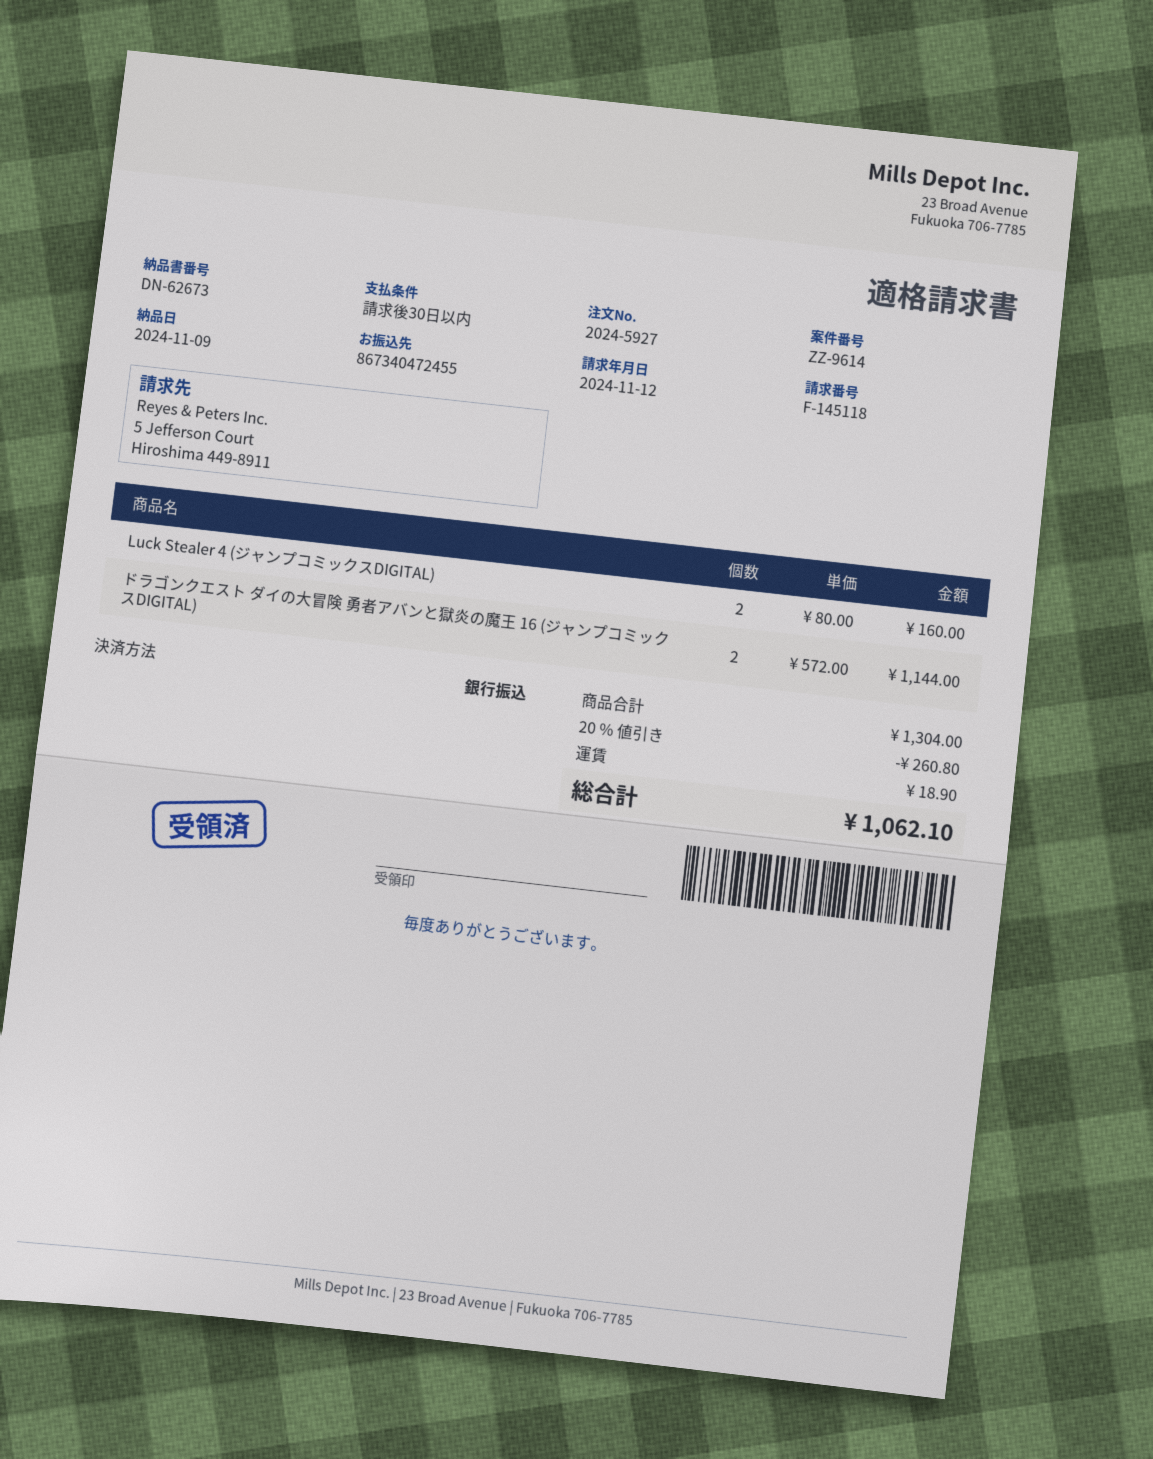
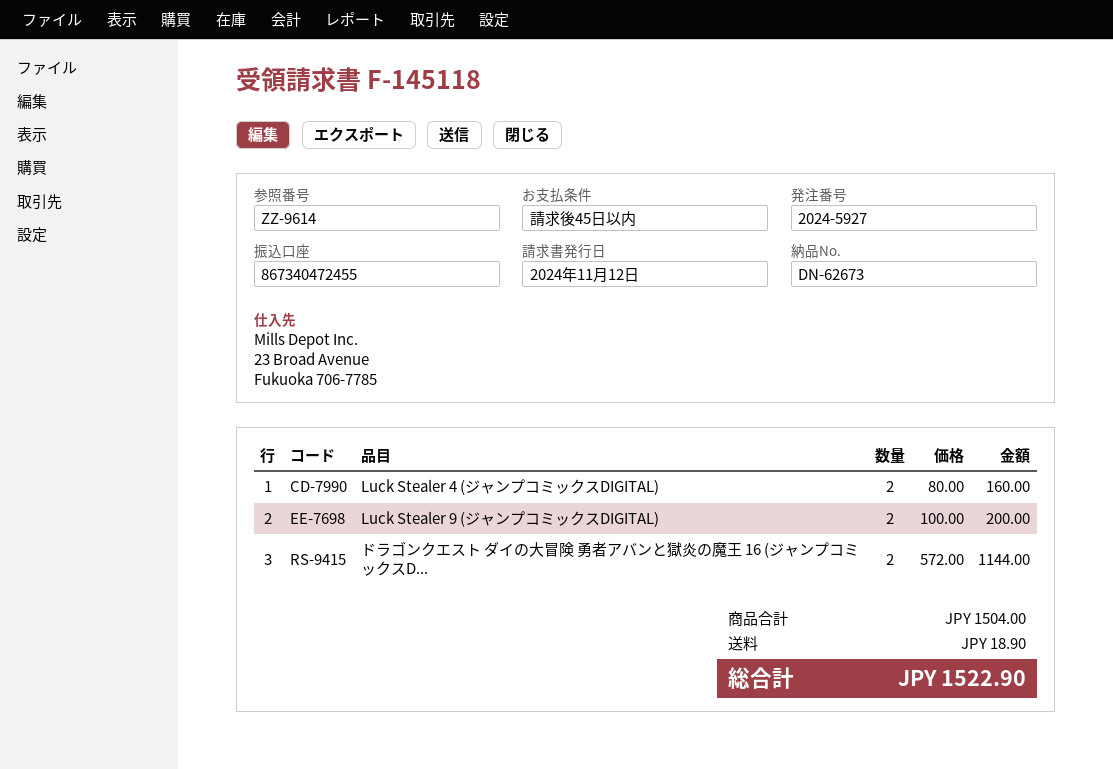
payment terms: 30 days -> 45 days
Luck Stealer 9 (ジャンプコミックスDIGITAL): none -> 2 x 100.00 = 200.00
subtotal: 1304.00 -> 1504.00
discount: 20% = 260.80 -> none
total: 1062.10 -> 1522.90

